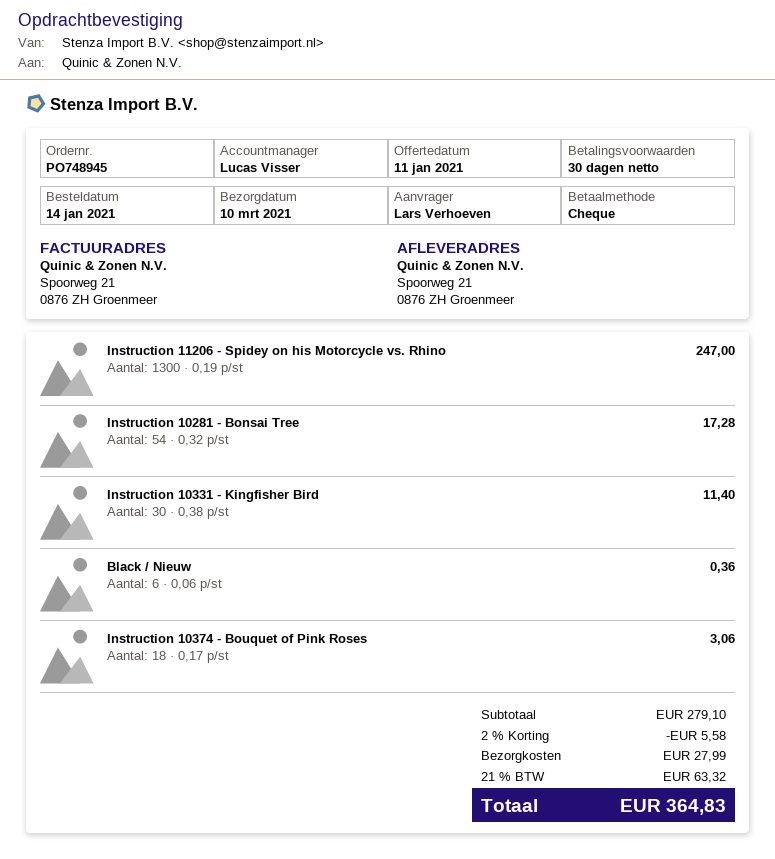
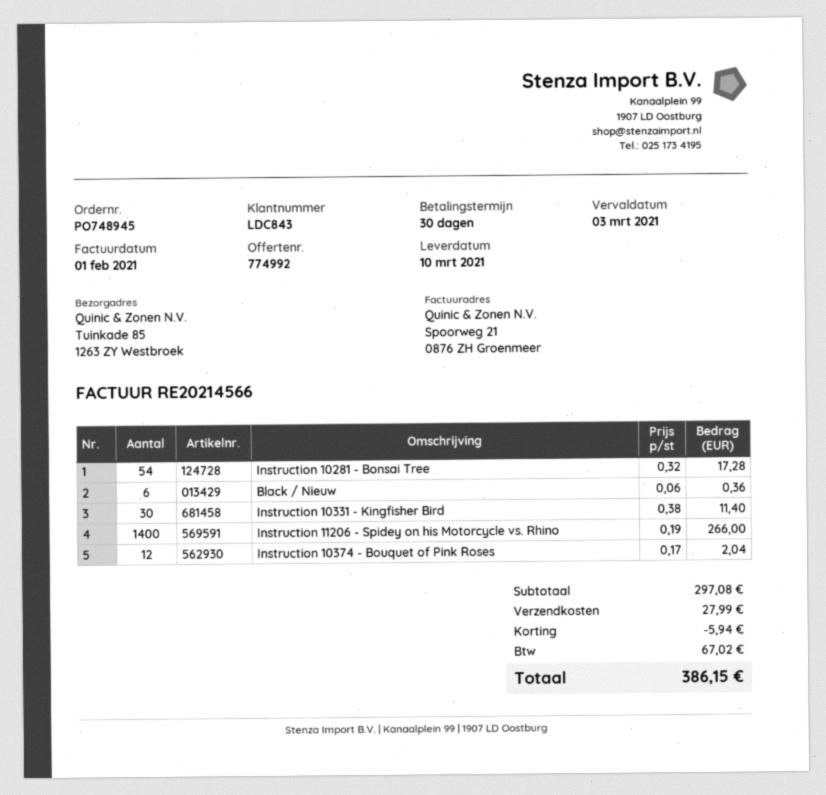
ship to: Spoorweg 21, 0876 ZH Groenmeer -> Tuinkade 85, 1263 ZY Westbroek
Instruction 11206 - Spidey on his Motorcycle vs. Rhino: 1300 x 0.19 = 247.00 -> 1400 x 0.19 = 266.00
Instruction 10374 - Bouquet of Pink Roses: 18 x 0.17 = 3.06 -> 12 x 0.17 = 2.04
subtotal: 279.10 -> 297.08
discount: 5.58 -> 5.94
tax: 63.32 -> 67.02
total: 364.83 -> 386.15

